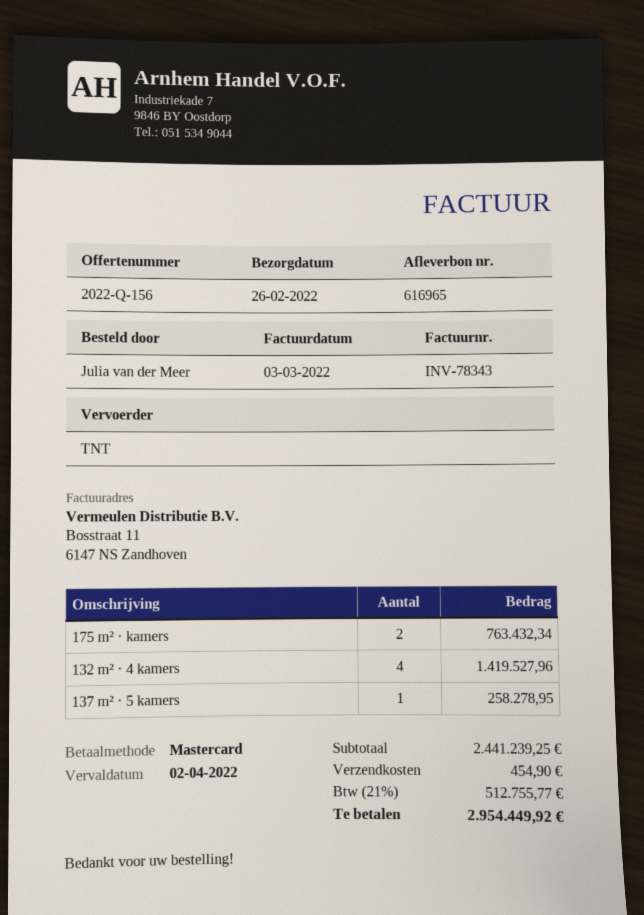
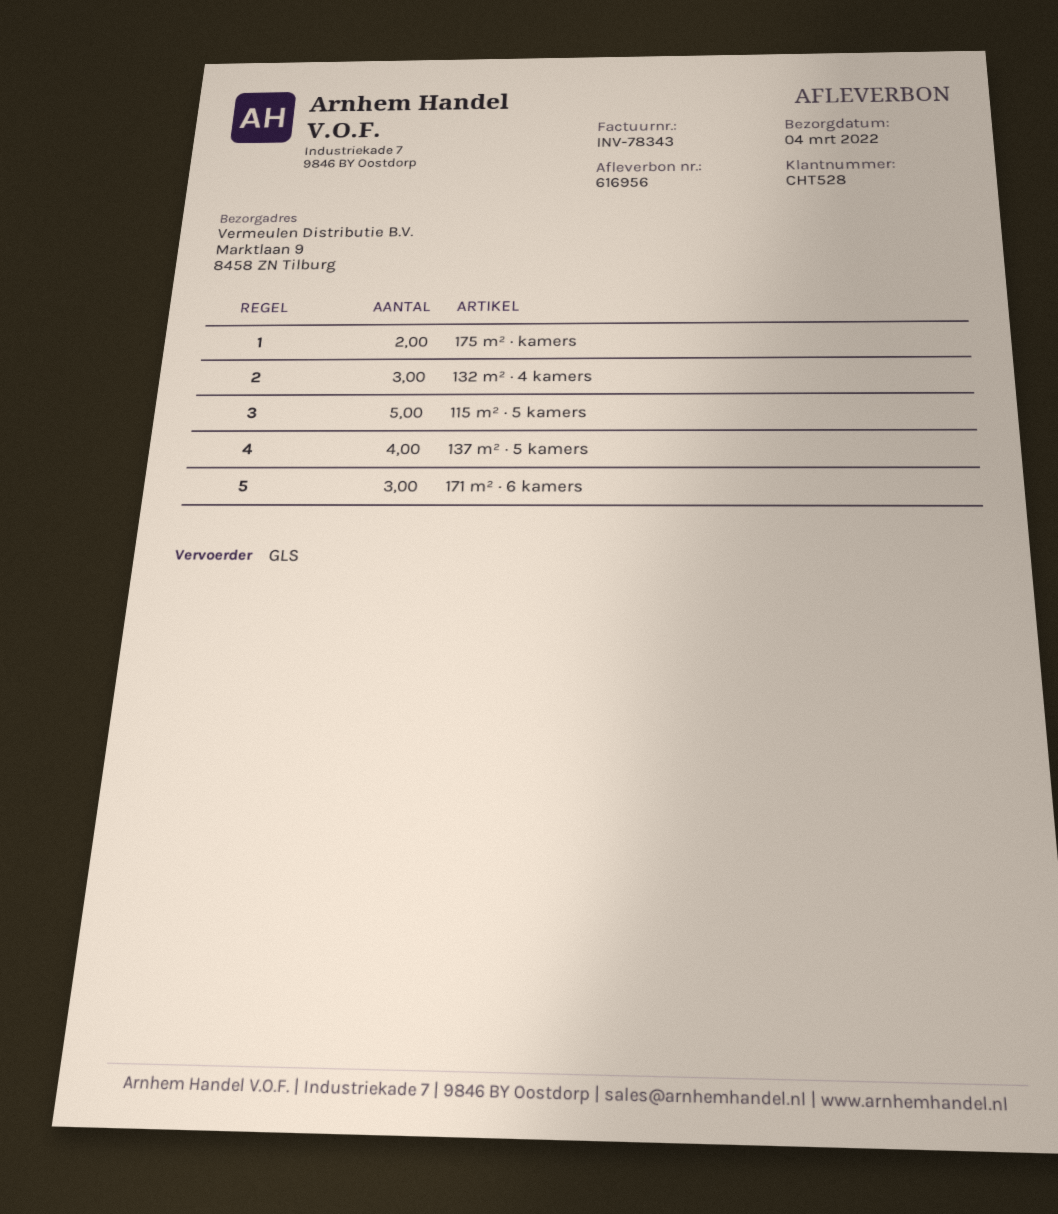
delivery note number: 616965 -> 616956
delivery date: 2022-02-26 -> 2022-03-04
shipping method: TNT -> GLS
132 m² · 4 kamers: 4 -> 3
137 m² · 5 kamers: 1 -> 4
115 m² · 5 kamers: none -> 5
171 m² · 6 kamers: none -> 3

